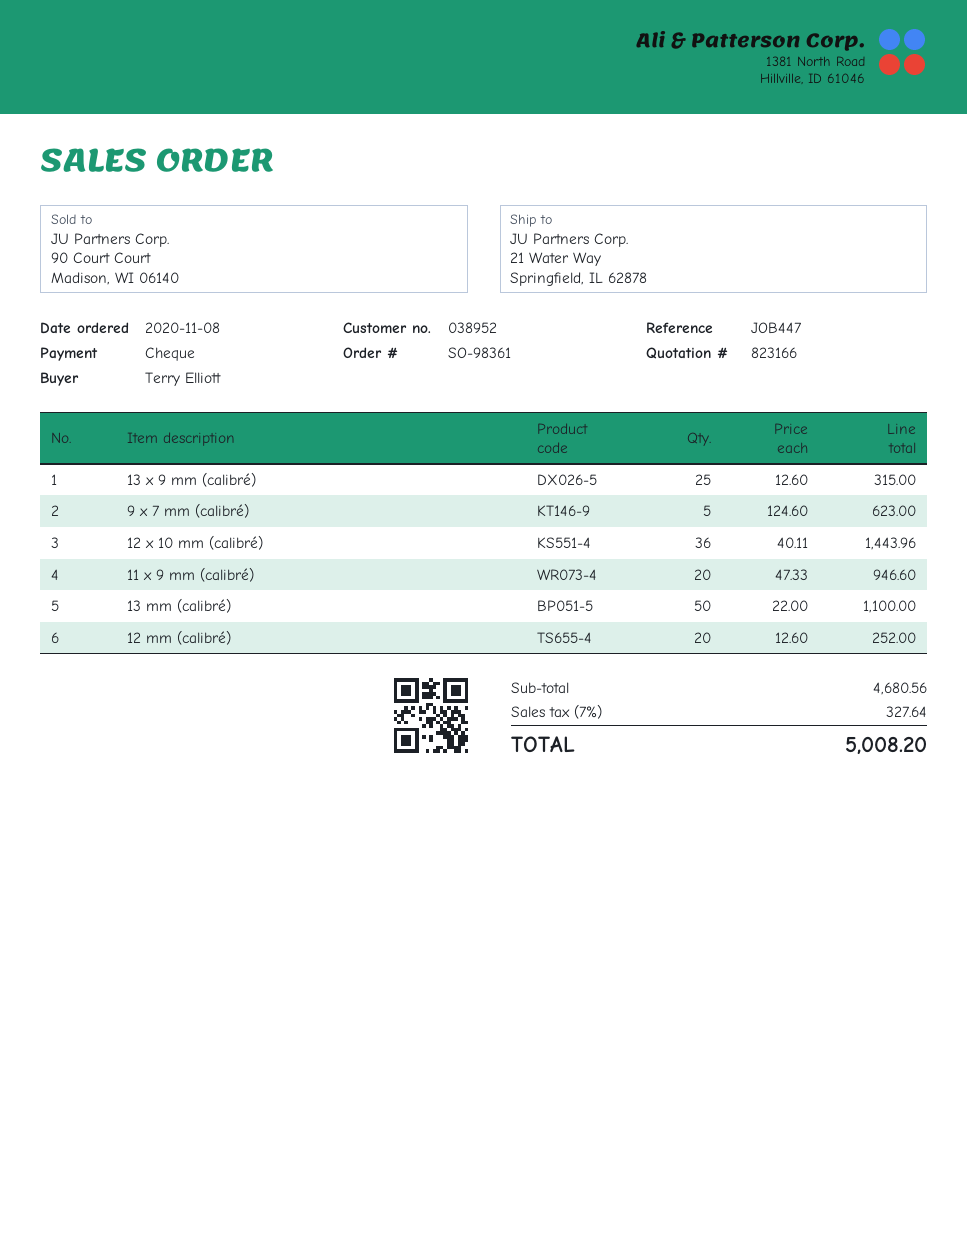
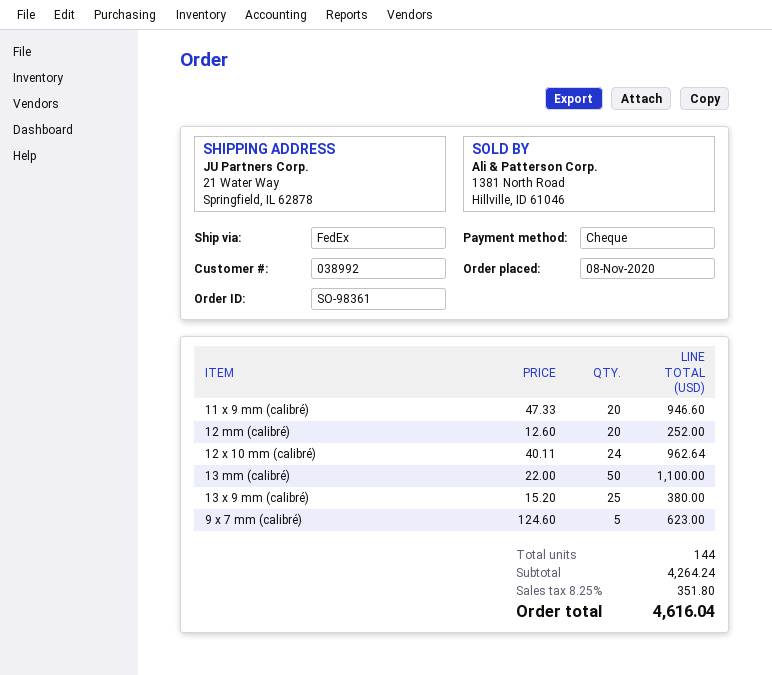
customer number: 038952 -> 038992
13 x 9 mm (calibré): 25 x 12.60 = 315.00 -> 25 x 15.20 = 380.00
12 x 10 mm (calibré): 36 x 40.11 = 1443.96 -> 24 x 40.11 = 962.64
subtotal: 4680.56 -> 4264.24
tax: 7% = 327.64 -> 8.25% = 351.80
total: 5008.20 -> 4616.04

